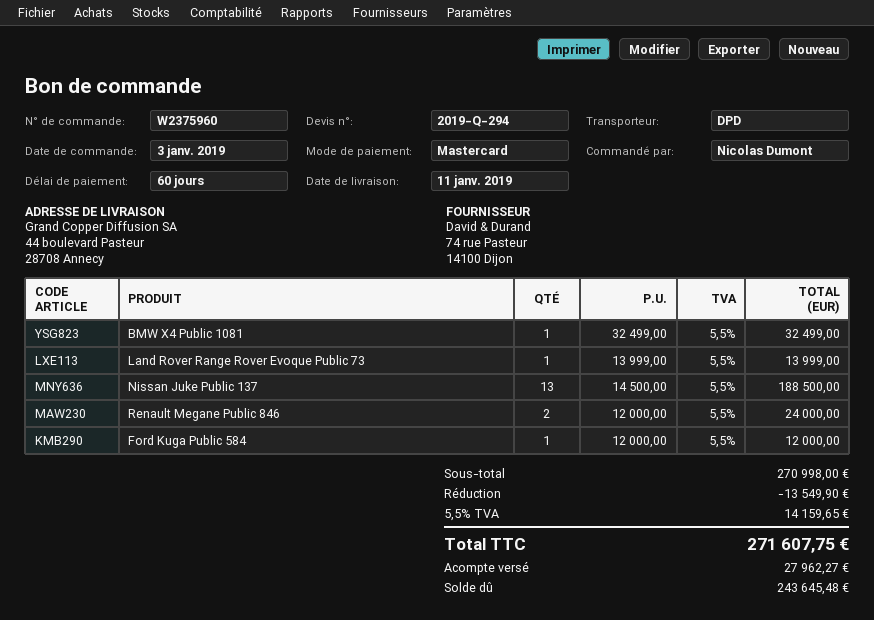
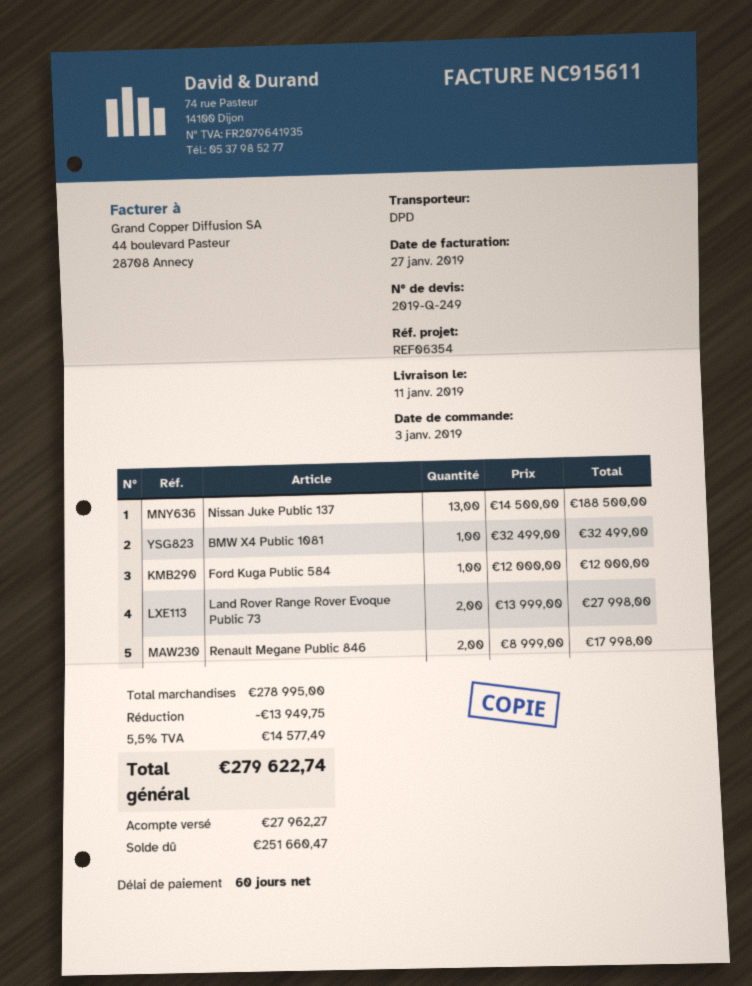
quote number: 2019-Q-294 -> 2019-Q-249
Land Rover Range Rover Evoque Public 73: 1 x 13999.00 = 13999.00 -> 2 x 13999.00 = 27998.00
Renault Megane Public 846: 2 x 12000.00 = 24000.00 -> 2 x 8999.00 = 17998.00
subtotal: 270998.00 -> 278995.00
discount: 13549.90 -> 13949.75
tax: 5.5% = 14159.65 -> 5.5% = 14577.49
total: 271607.75 -> 279622.74
balance: 243645.48 -> 251660.47

